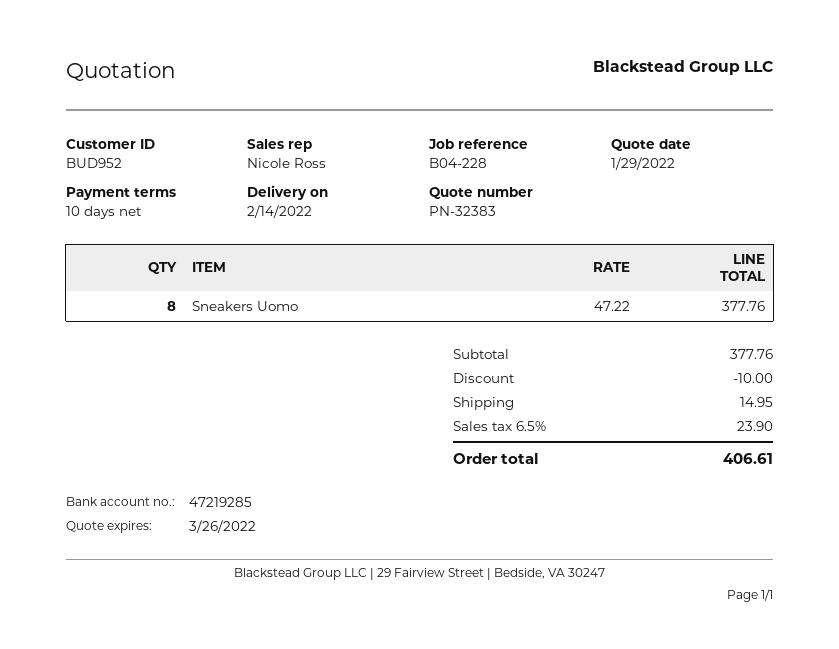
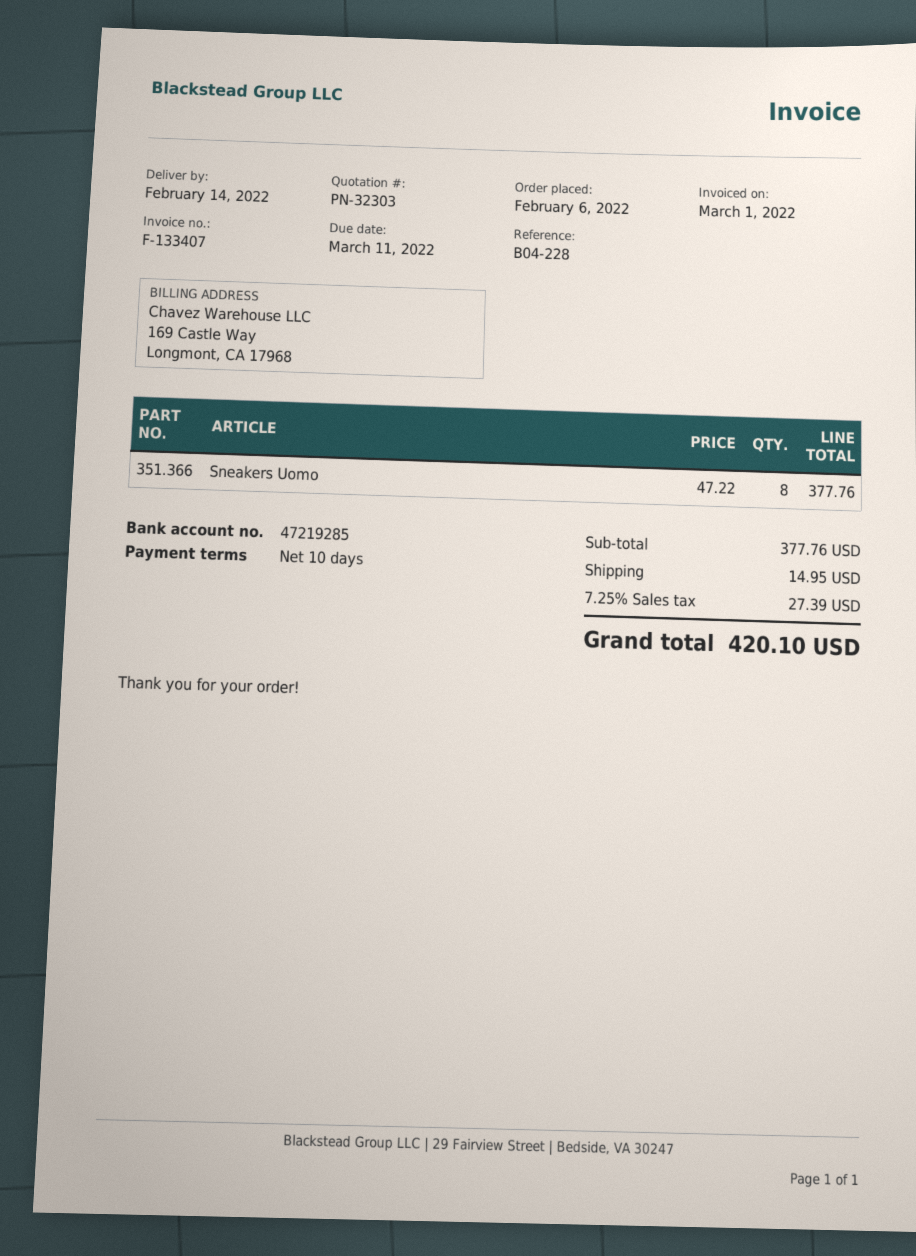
quote number: PN-32383 -> PN-32303
discount: 10.00 -> none
tax: 6.5% = 23.90 -> 7.25% = 27.39
total: 406.61 -> 420.10

